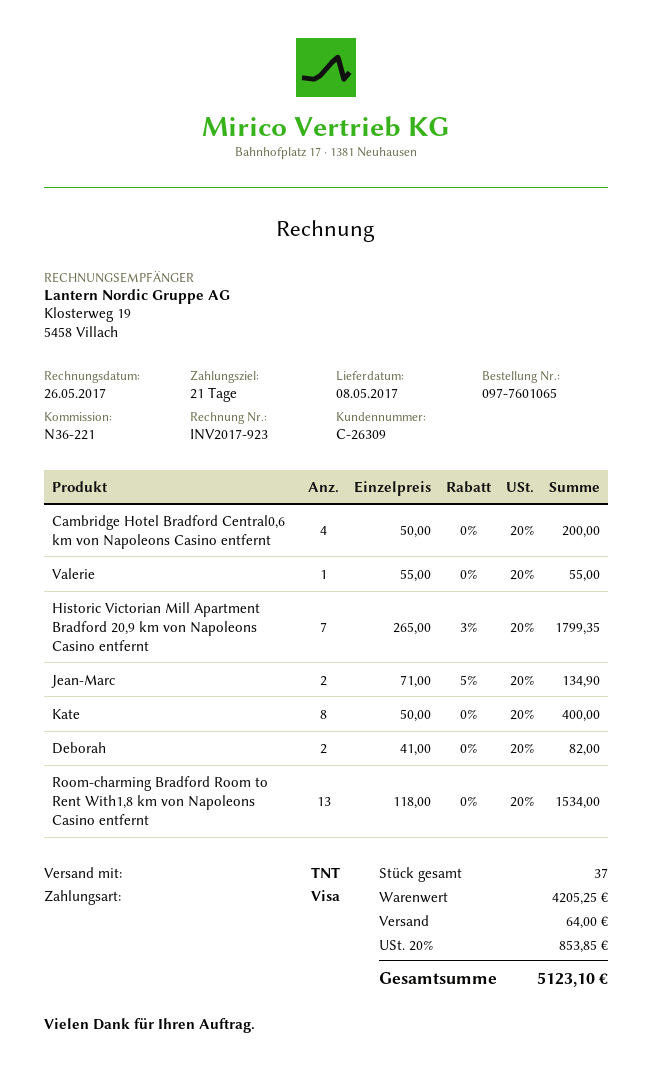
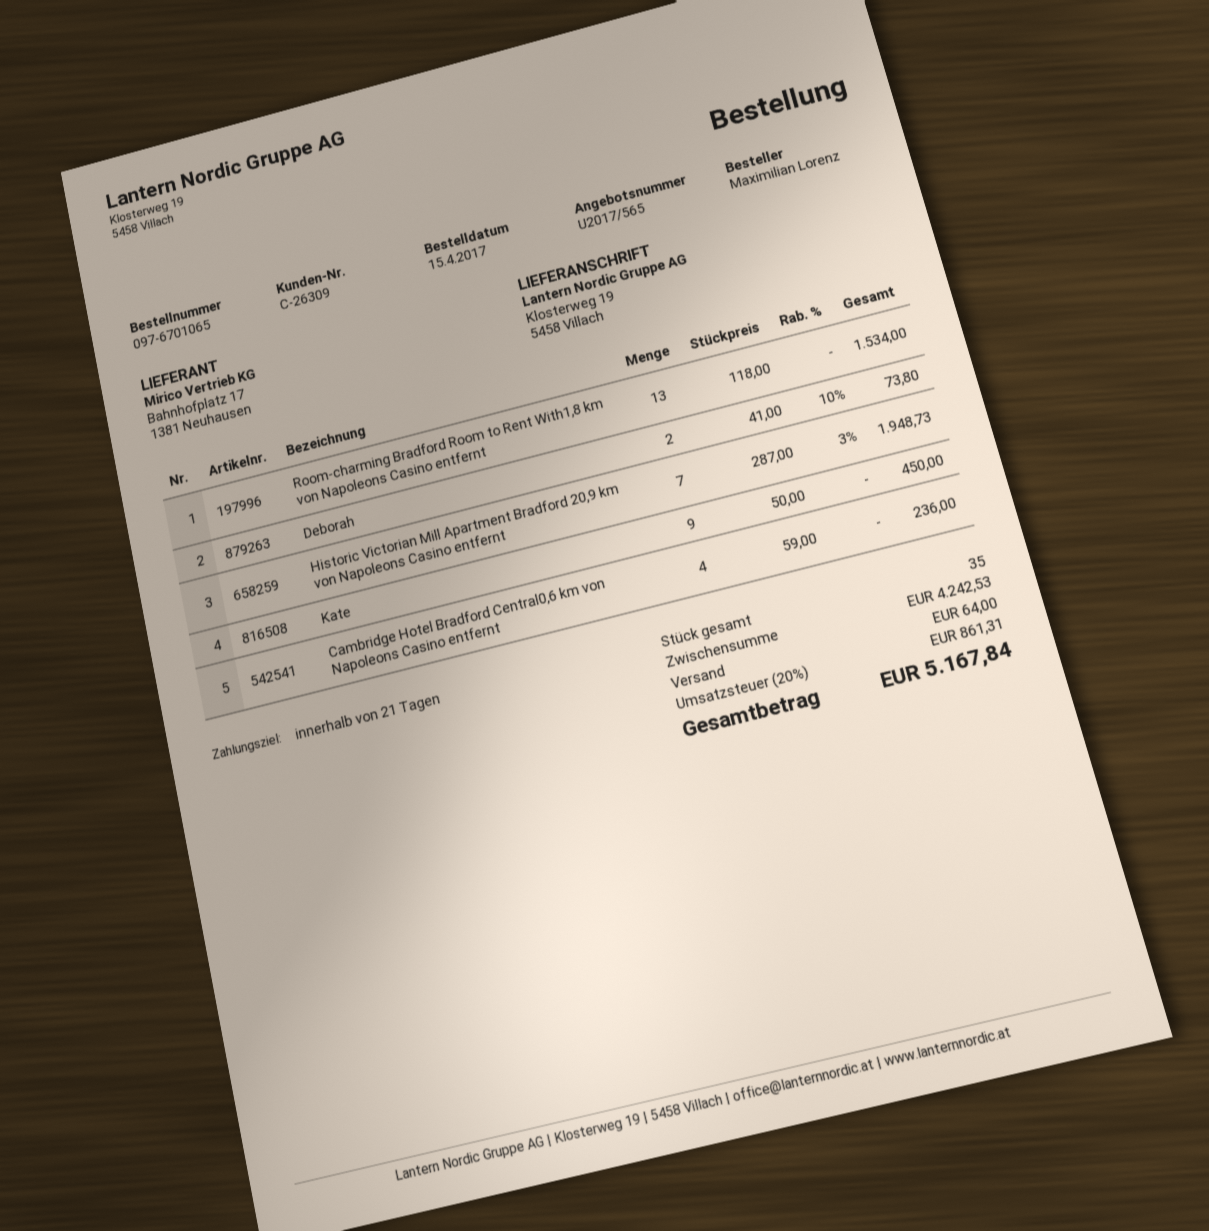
order number: 097-7601065 -> 097-6701065
Cambridge Hotel Bradford Central0,6 km von Napoleons Casino entfernt: 4 x 50.00 = 200.00 -> 4 x 59.00 = 236.00
Valerie: 1 x 55.00 = 55.00 -> none
Historic Victorian Mill Apartment Bradford 20,9 km von Napoleons Casino entfernt: 7 x 265.00 - 3% = 1799.35 -> 7 x 287.00 - 3% = 1948.73
Jean-Marc: 2 x 71.00 - 5% = 134.90 -> none
Kate: 8 x 50.00 = 400.00 -> 9 x 50.00 = 450.00
Deborah: 2 x 41.00 = 82.00 -> 2 x 41.00 - 10% = 73.80
total quantity: 37 -> 35
subtotal: 4205.25 -> 4242.53
tax: 20% = 853.85 -> 20% = 861.31
total: 5123.10 -> 5167.84

